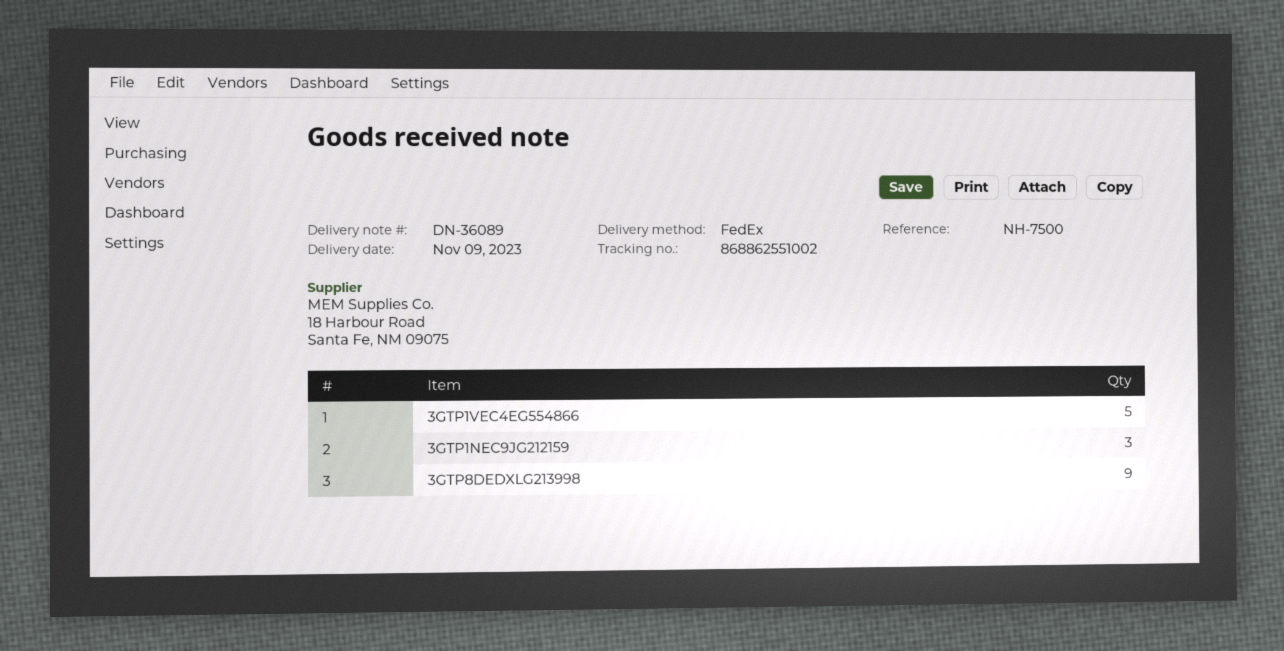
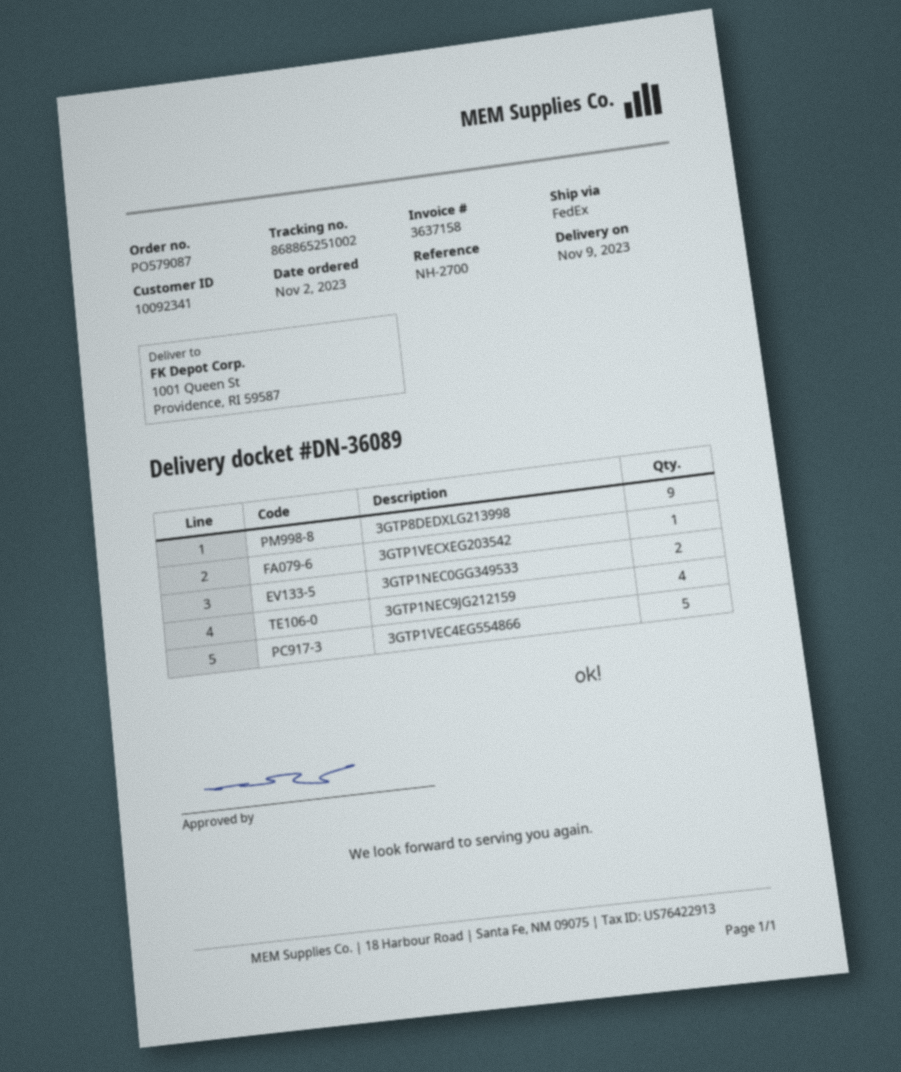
reference: NH-7500 -> NH-2700
tracking number: 868862551002 -> 868865251002
3GTP1NEC9JG212159: 3 -> 4
3GTP1VECXEG203542: none -> 1
3GTP1NEC0GG349533: none -> 2

